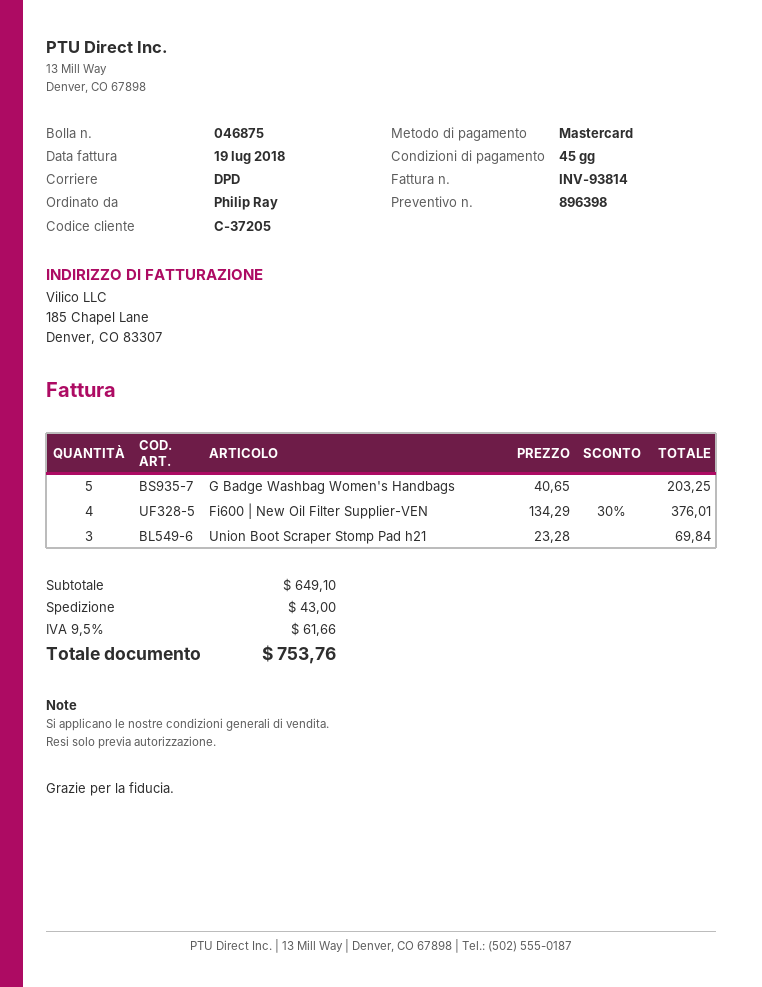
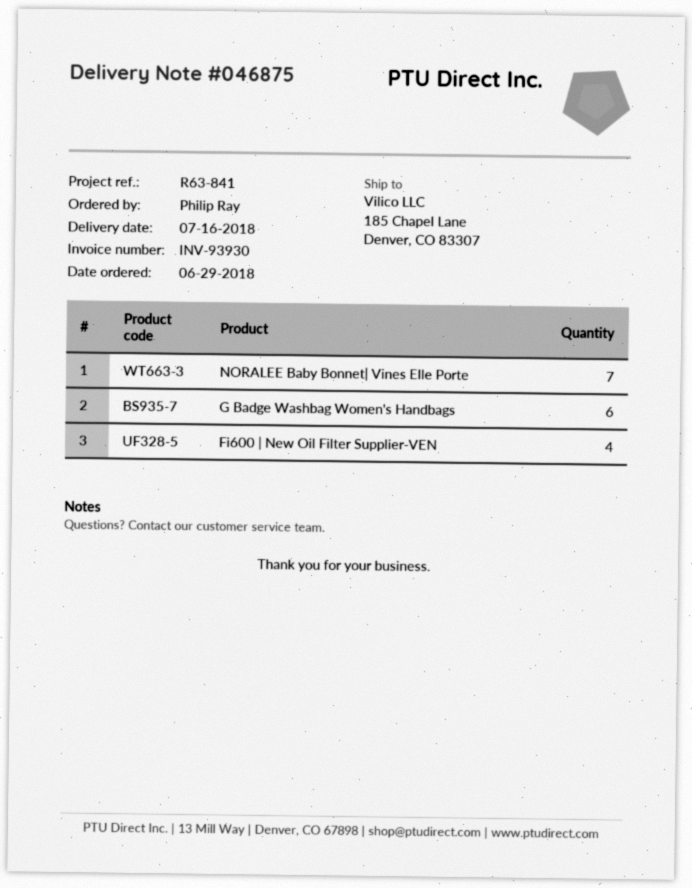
invoice number: INV-93814 -> INV-93930
G Badge Washbag Women's Handbags: 5 -> 6
Union Boot Scraper Stomp Pad h21: 3 -> none
NORALEE Baby Bonnet| Vines Elle Porte: none -> 7

